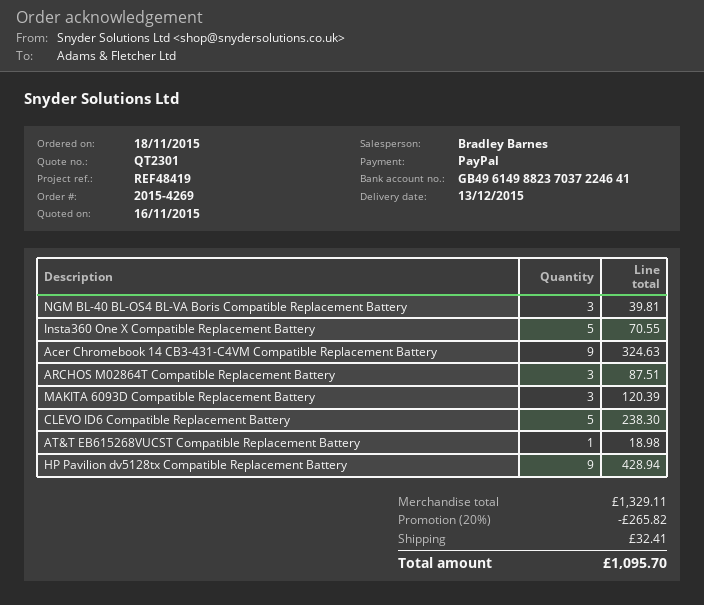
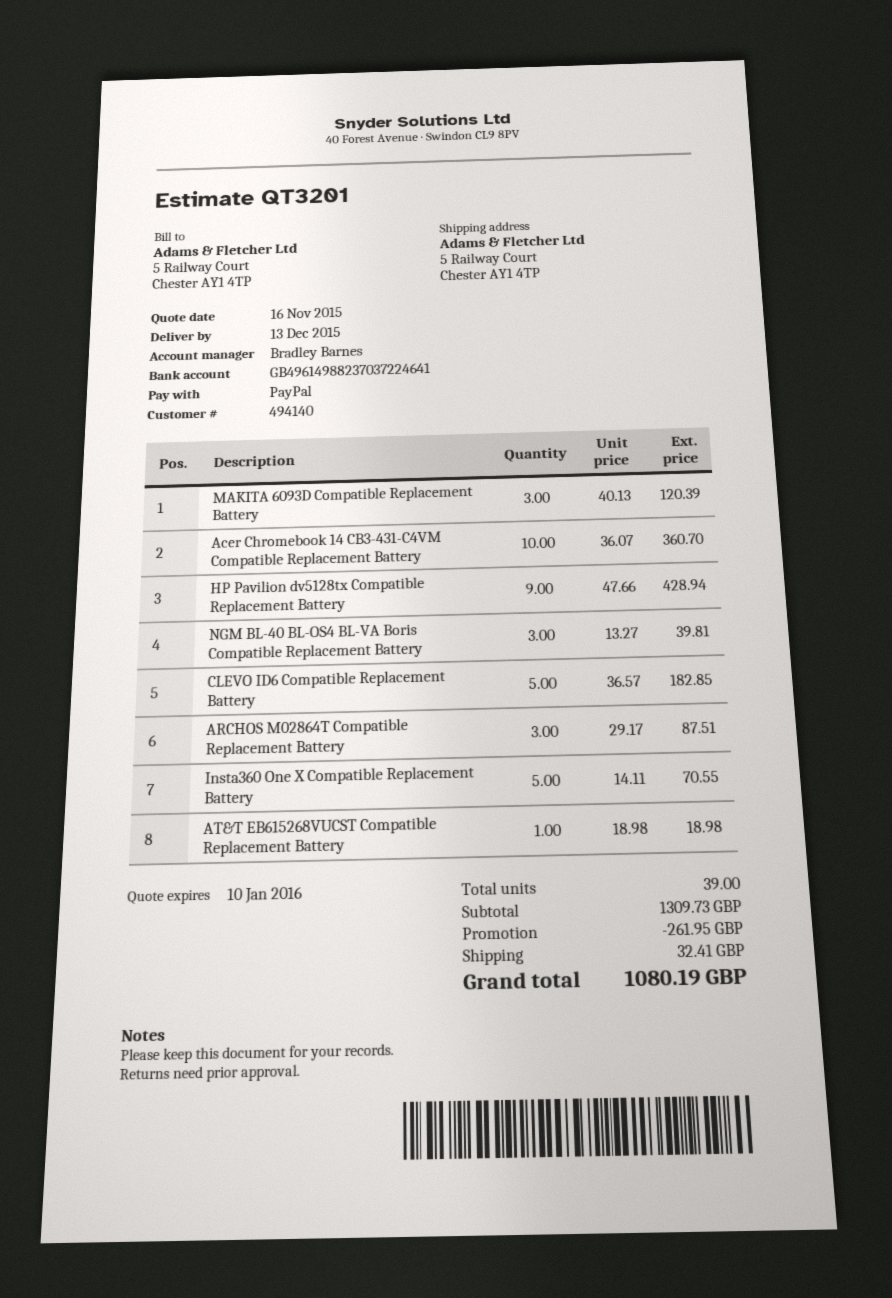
quote number: QT2301 -> QT3201
Acer Chromebook 14 CB3-431-C4VM Compatible Replacement Battery: 9 for 324.63 -> 10 for 360.70
CLEVO ID6 Compatible Replacement Battery: 5 for 238.30 -> 5 for 182.85
subtotal: 1329.11 -> 1309.73
discount: 265.82 -> 261.95
total: 1095.70 -> 1080.19

